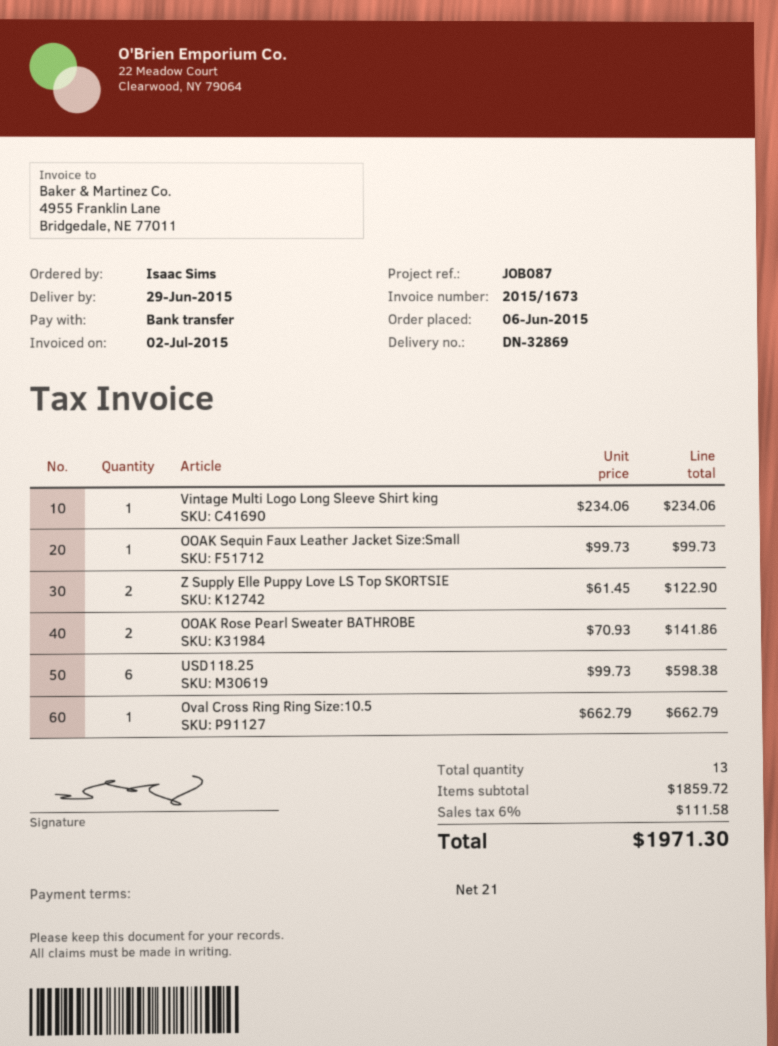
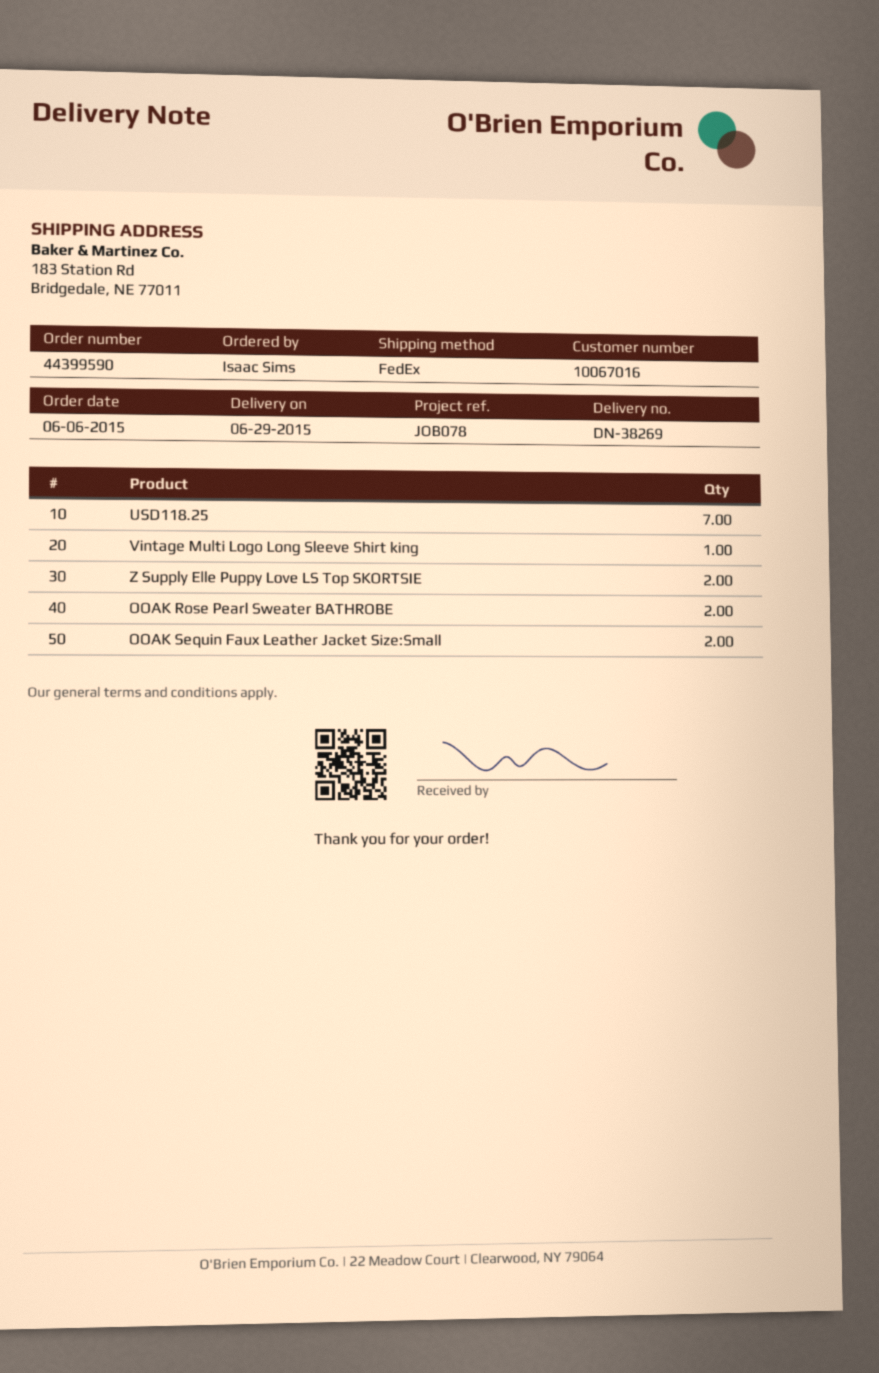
delivery note number: DN-32869 -> DN-38269
reference: JOB087 -> JOB078
OOAK Sequin Faux Leather Jacket Size:Small: 1 -> 2
USD118.25: 6 -> 7
Oval Cross Ring Ring Size:10.5: 1 -> none

